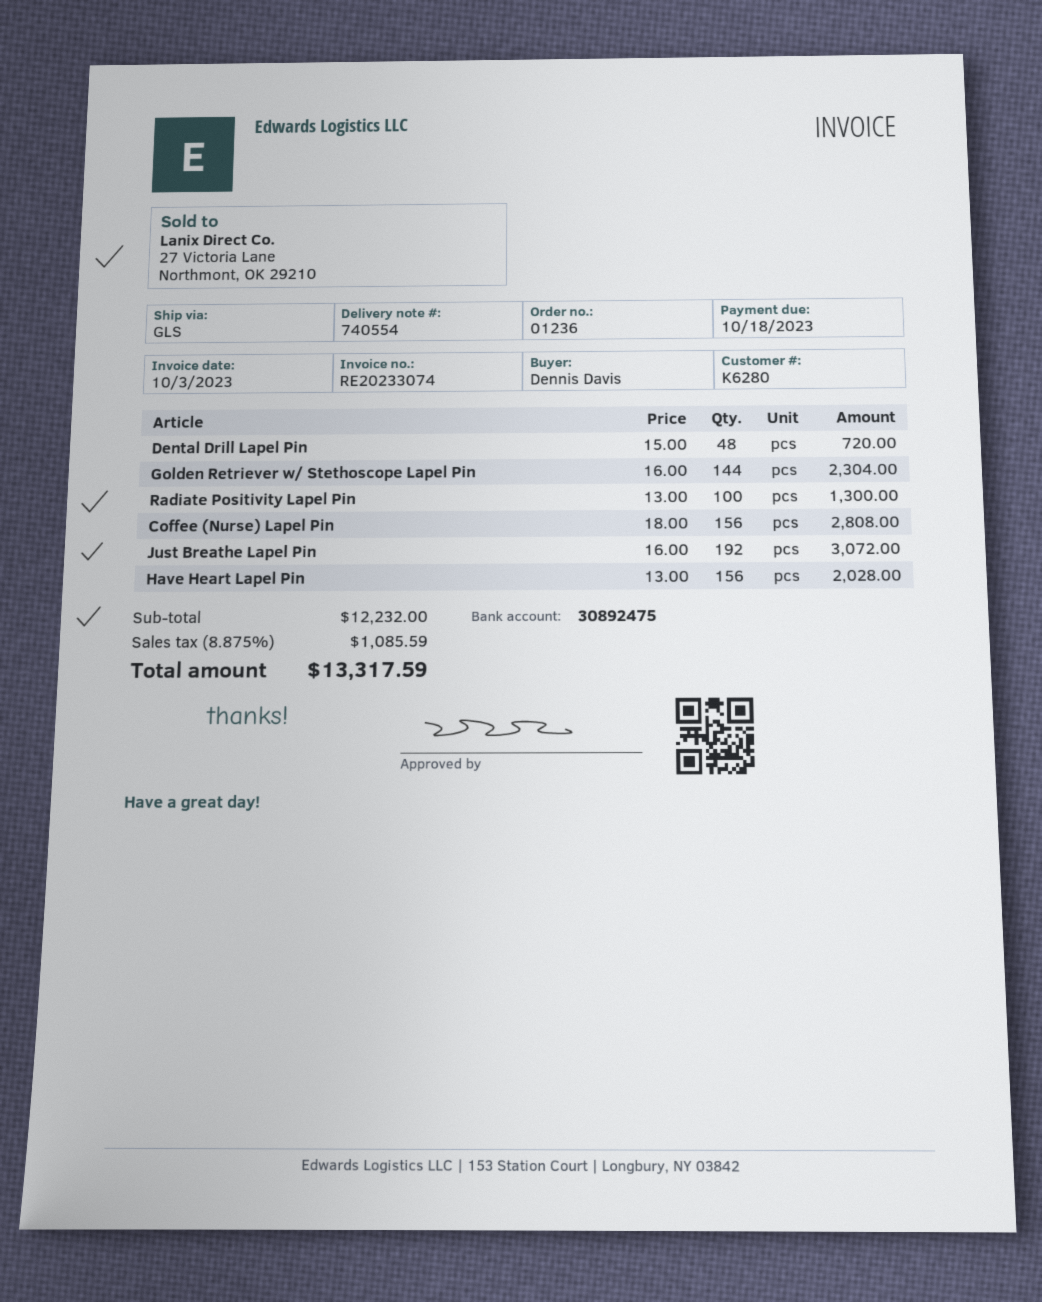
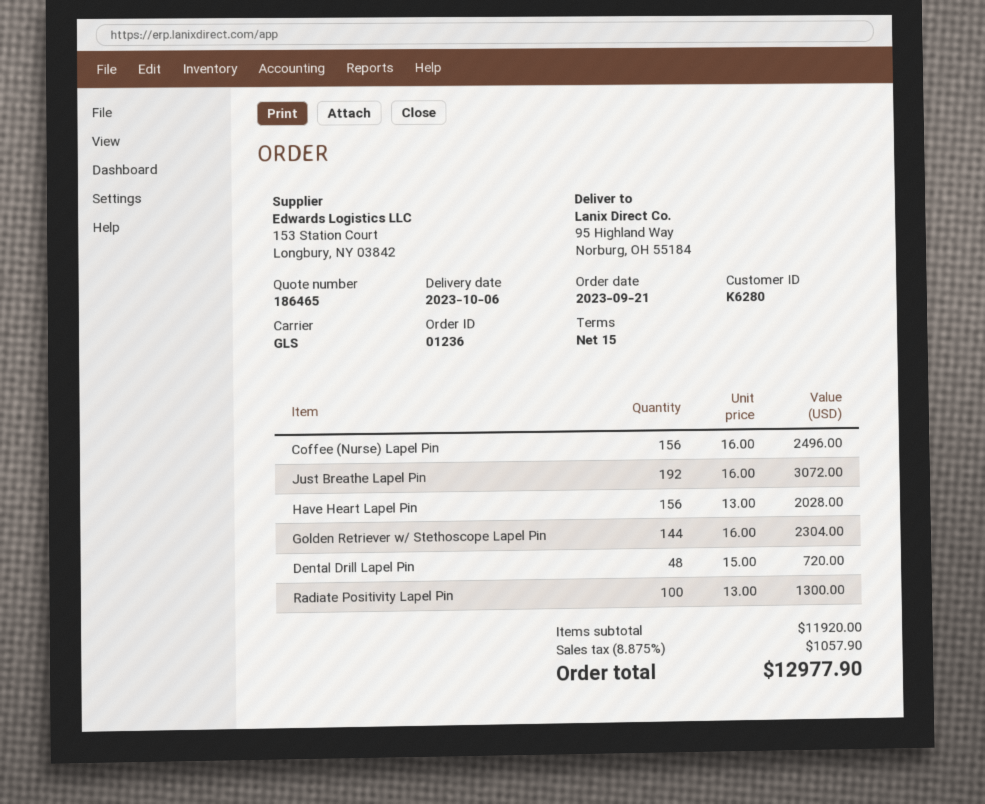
Coffee (Nurse) Lapel Pin: 156 x 18.00 = 2808.00 -> 156 x 16.00 = 2496.00
subtotal: 12232.00 -> 11920.00
tax: 8.875% = 1085.59 -> 8.875% = 1057.90
total: 13317.59 -> 12977.90

